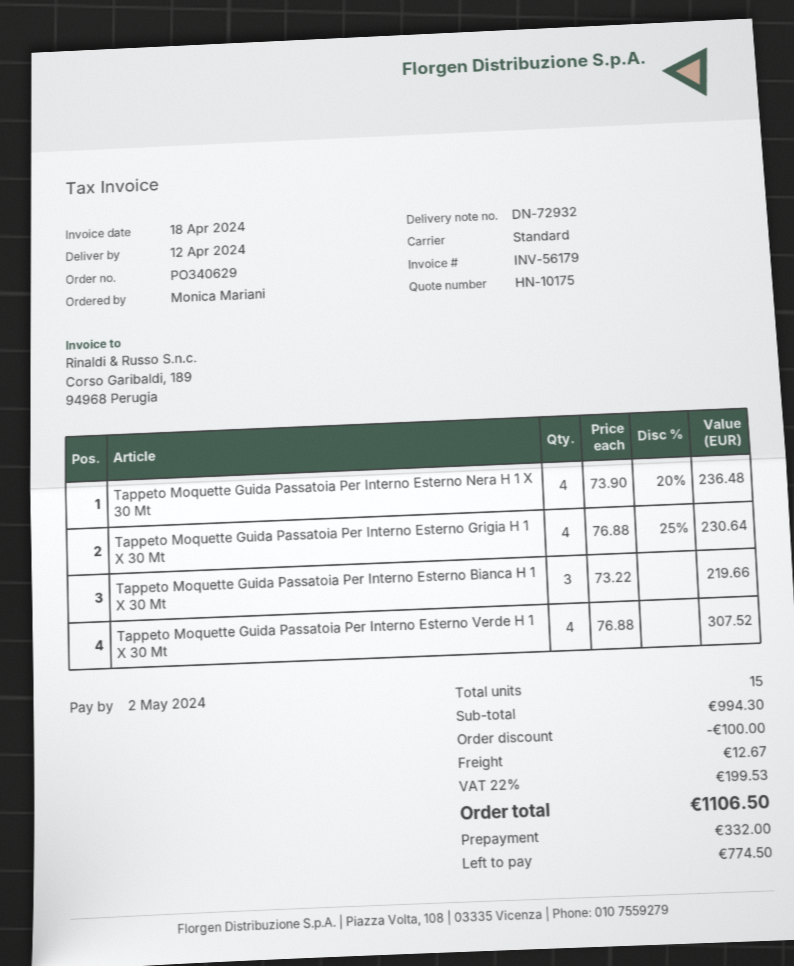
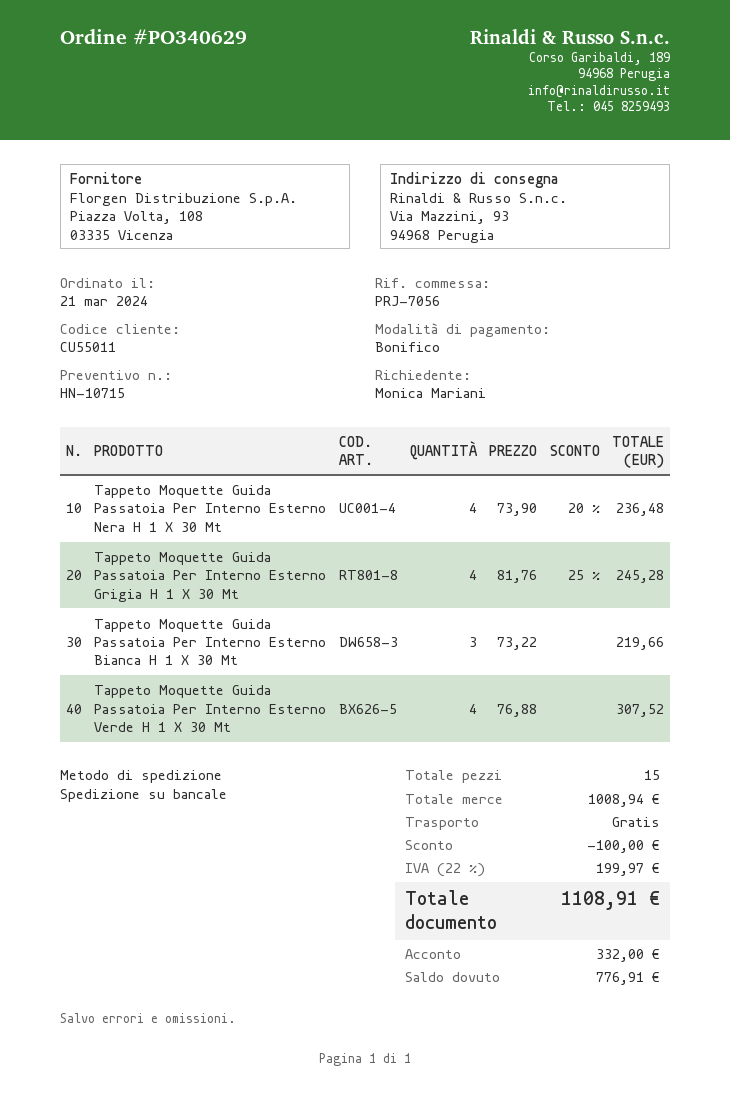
quote number: HN-10175 -> HN-10715
shipping method: standard -> pallet freight
Tappeto Moquette Guida Passatoia Per Interno Esterno Grigia H 1 X 30 Mt: 4 x 76.88 - 25% = 230.64 -> 4 x 81.76 - 25% = 245.28
subtotal: 994.30 -> 1008.94
shipping: 12.67 -> 0.00
tax: 22% = 199.53 -> 22% = 199.97
total: 1106.50 -> 1108.91
balance: 774.50 -> 776.91

